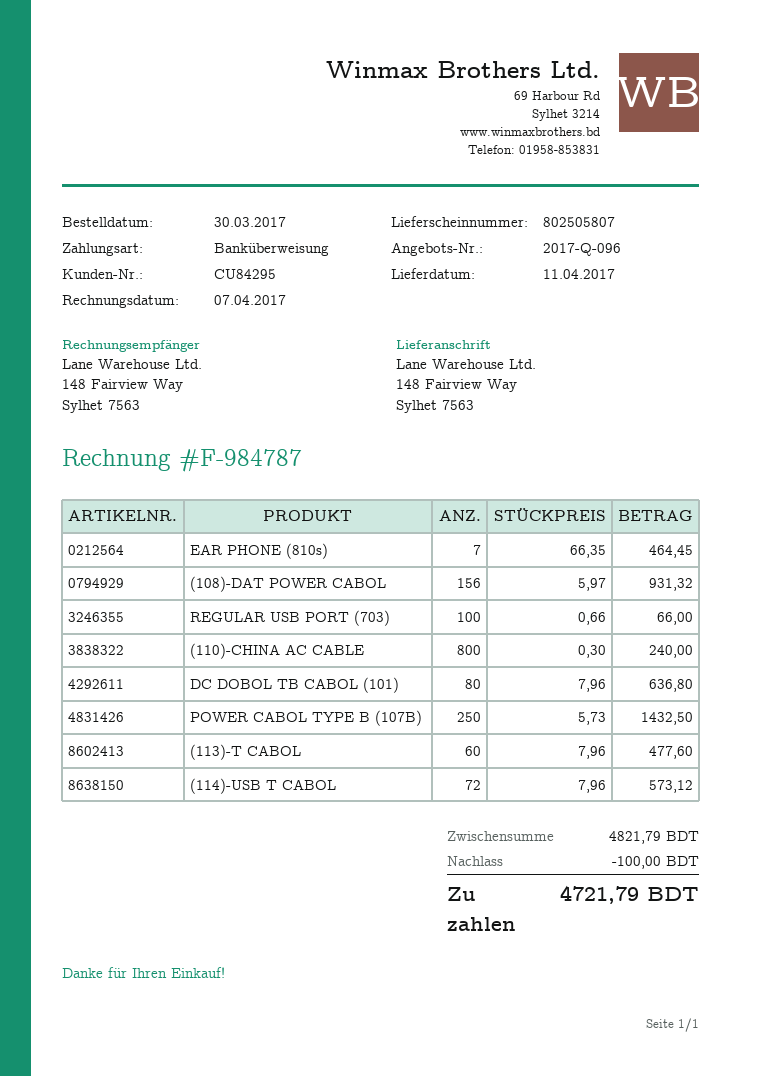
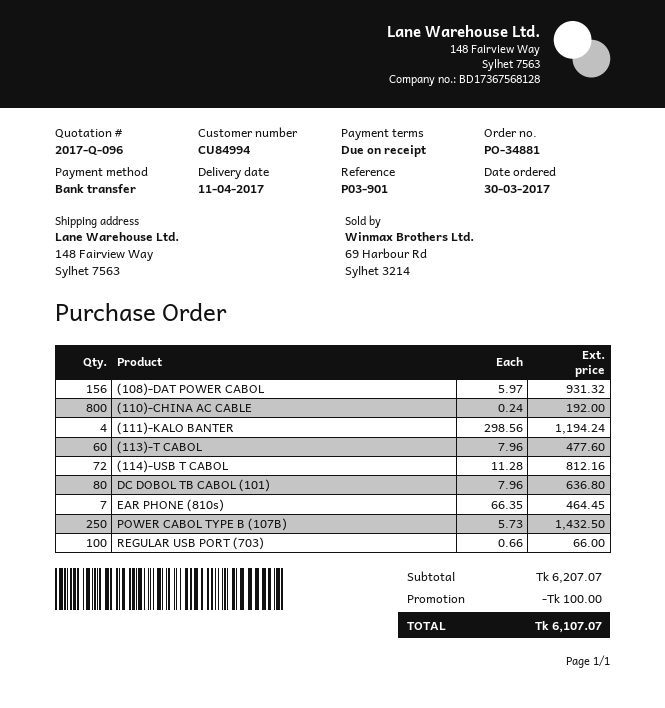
customer number: CU84295 -> CU84994
(110)-CHINA AC CABLE: 800 x 0.30 = 240.00 -> 800 x 0.24 = 192.00
(114)-USB T CABOL: 72 x 7.96 = 573.12 -> 72 x 11.28 = 812.16
(111)-KALO BANTER: none -> 4 x 298.56 = 1194.24
subtotal: 4821.79 -> 6207.07
total: 4721.79 -> 6107.07

